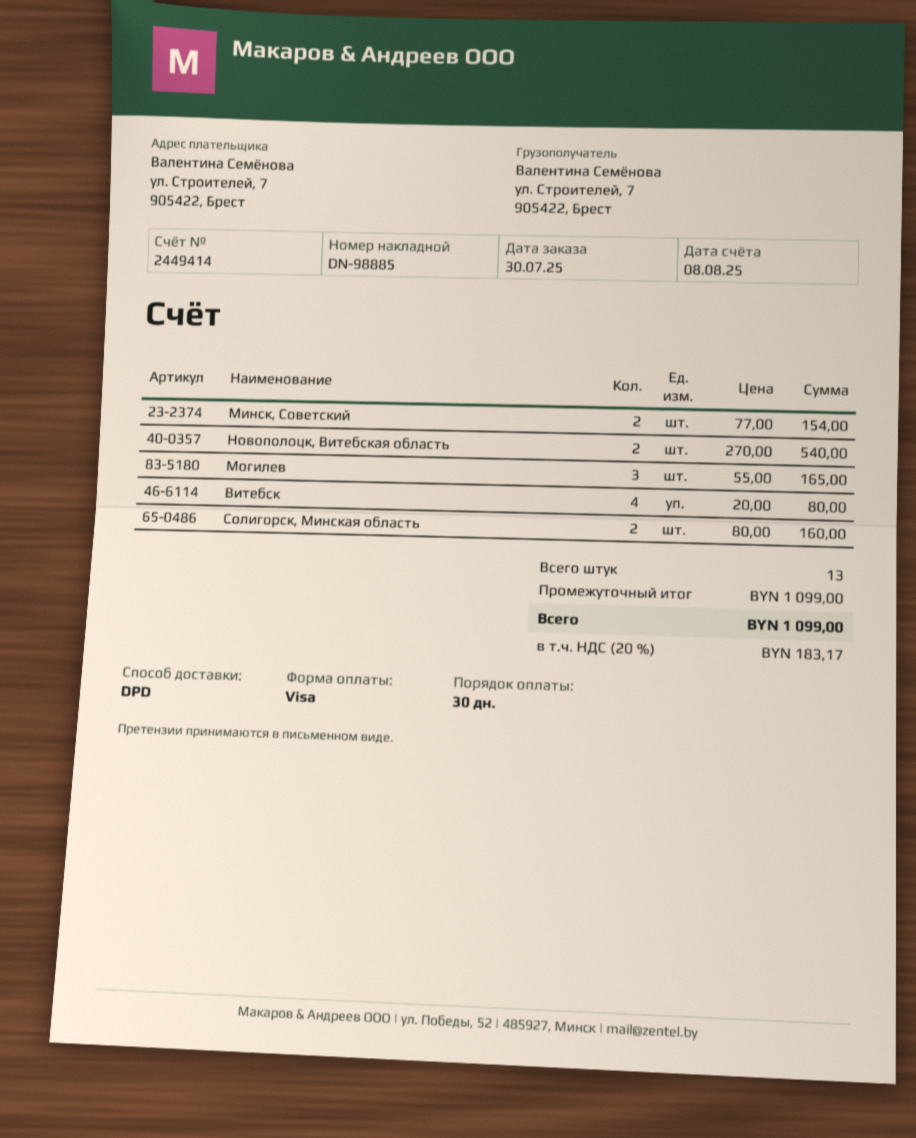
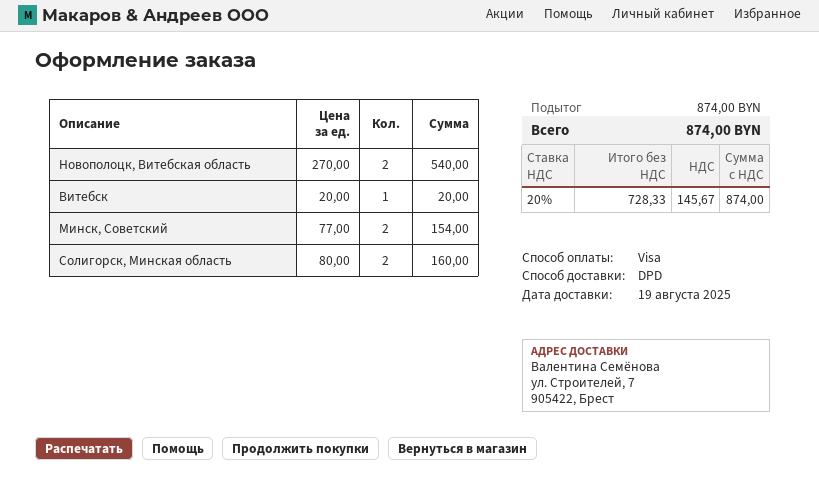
Могилев: 3 x 55.00 = 165.00 -> none
Витебск: 4 x 20.00 = 80.00 -> 1 x 20.00 = 20.00
subtotal: 1099.00 -> 874.00
tax: 20% = 183.17 -> 20% = 145.67
total: 1099.00 -> 874.00

